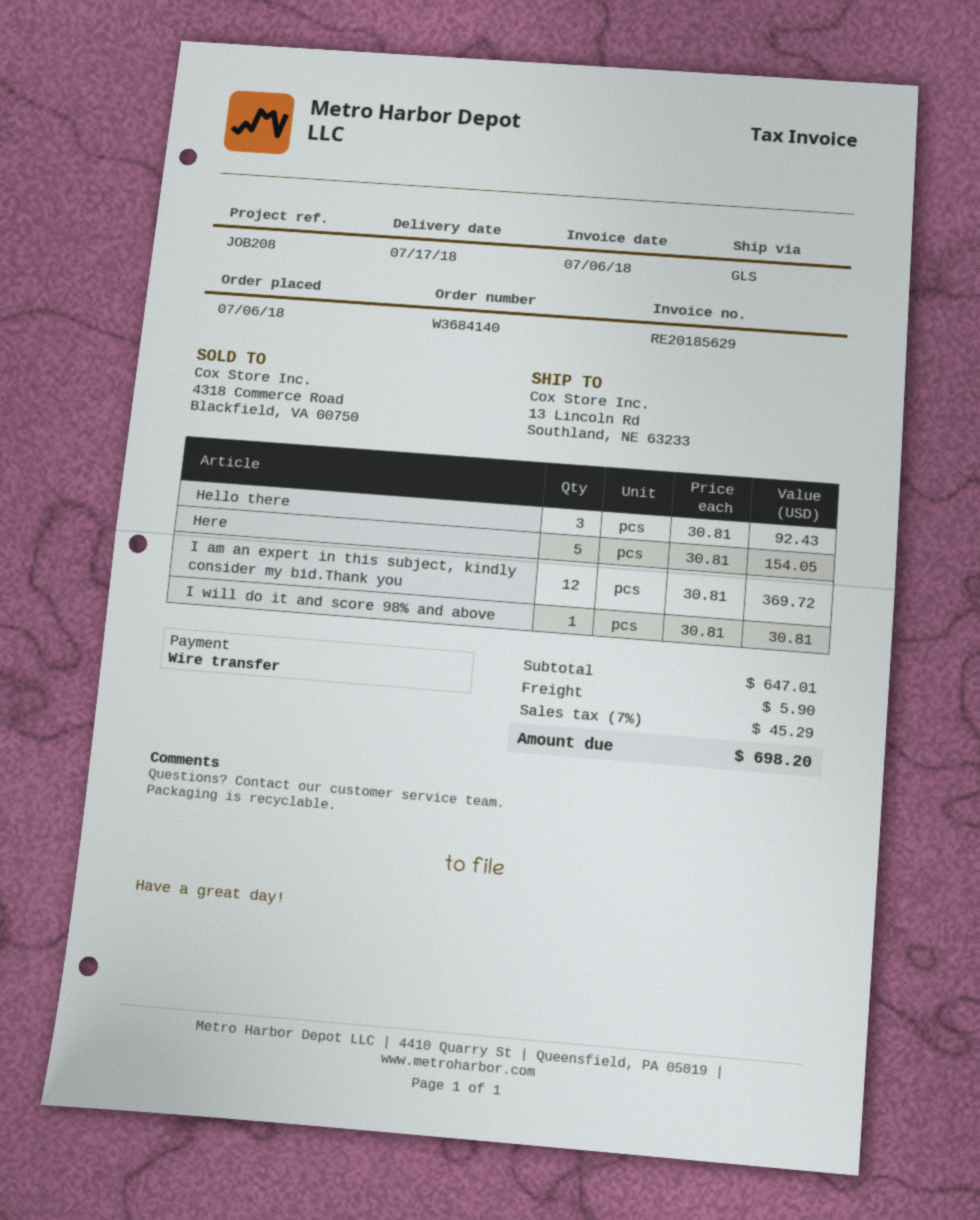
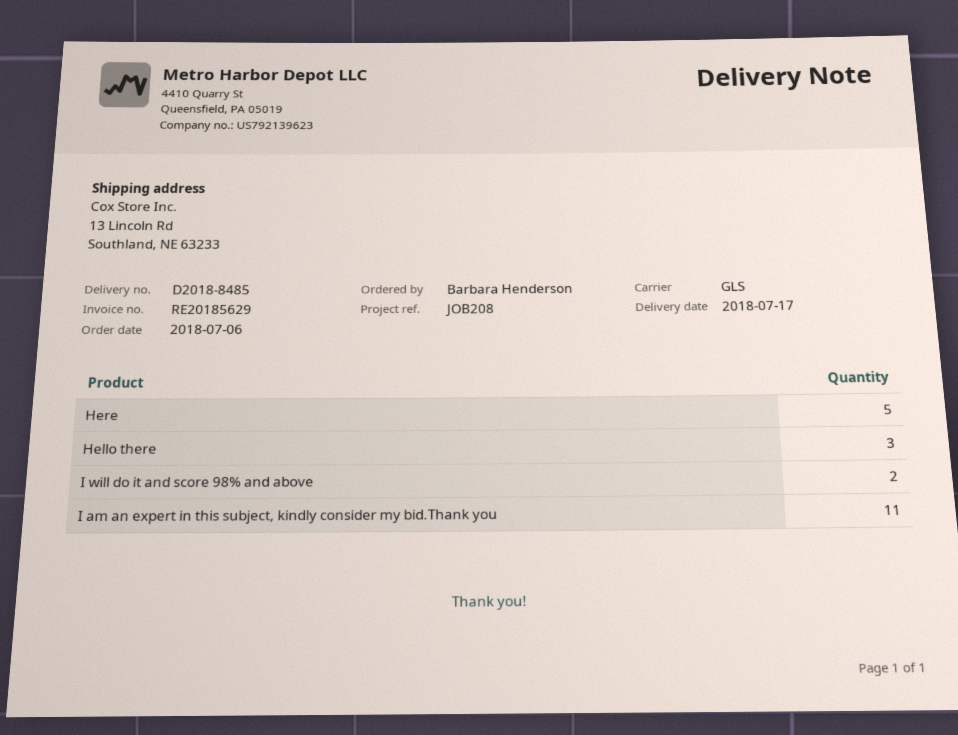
I am an expert in this subject, kindly consider my bid.Thank you: 12 -> 11
I will do it and score 98% and above: 1 -> 2

